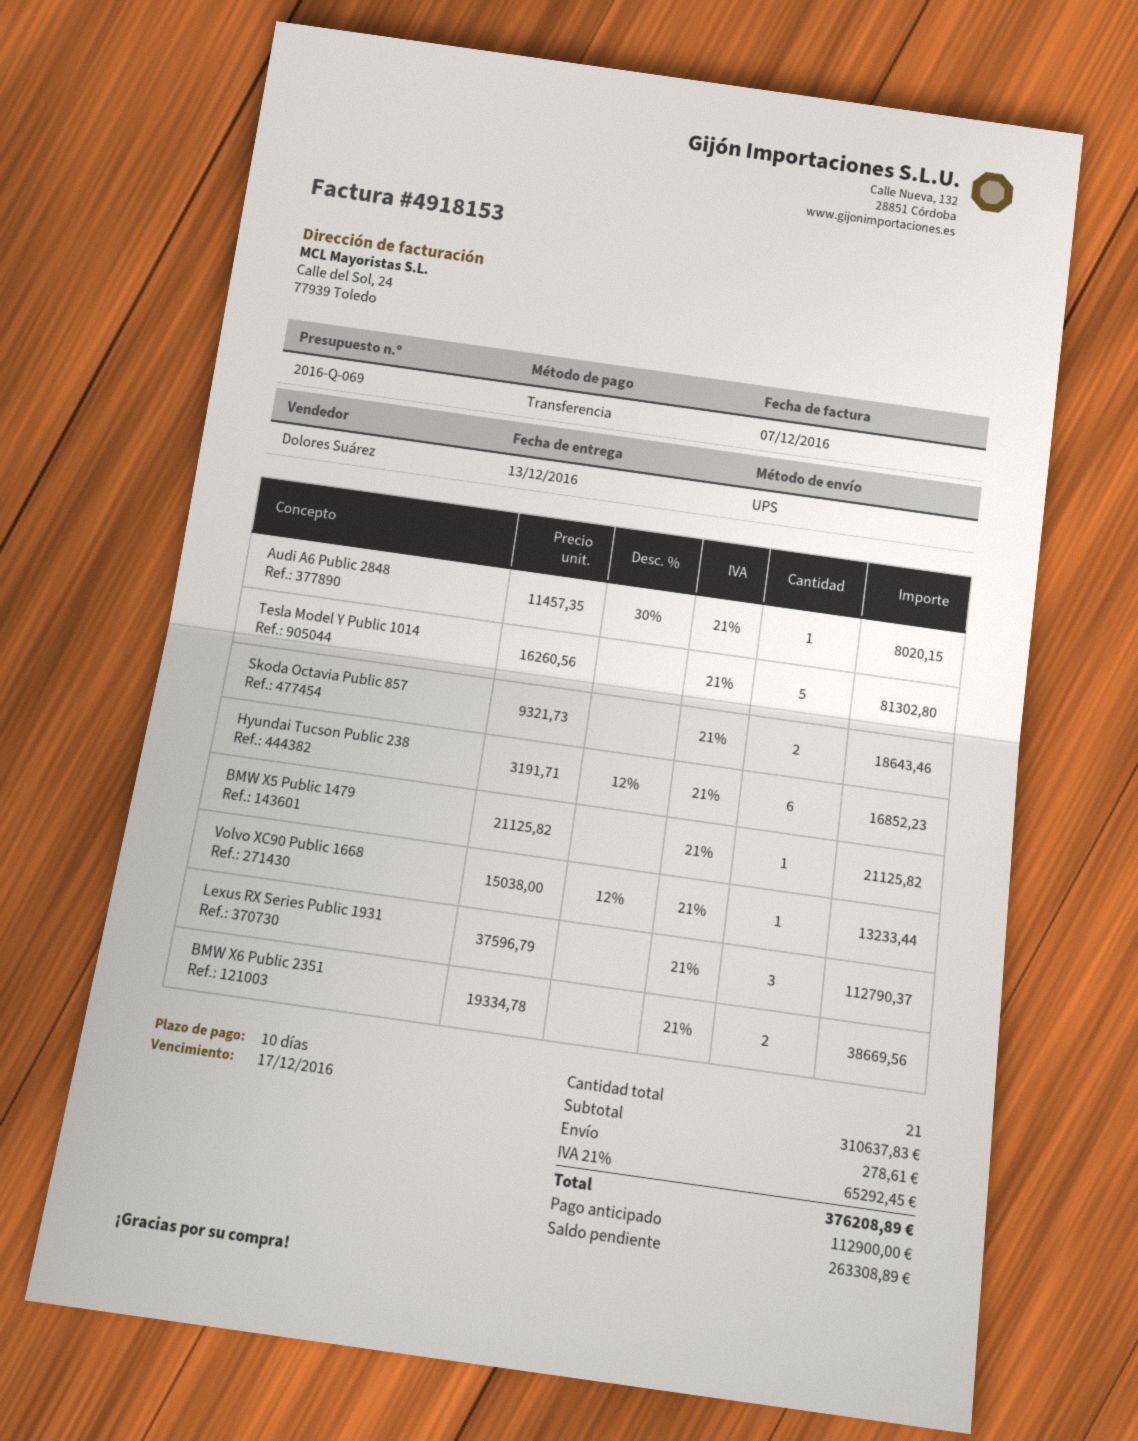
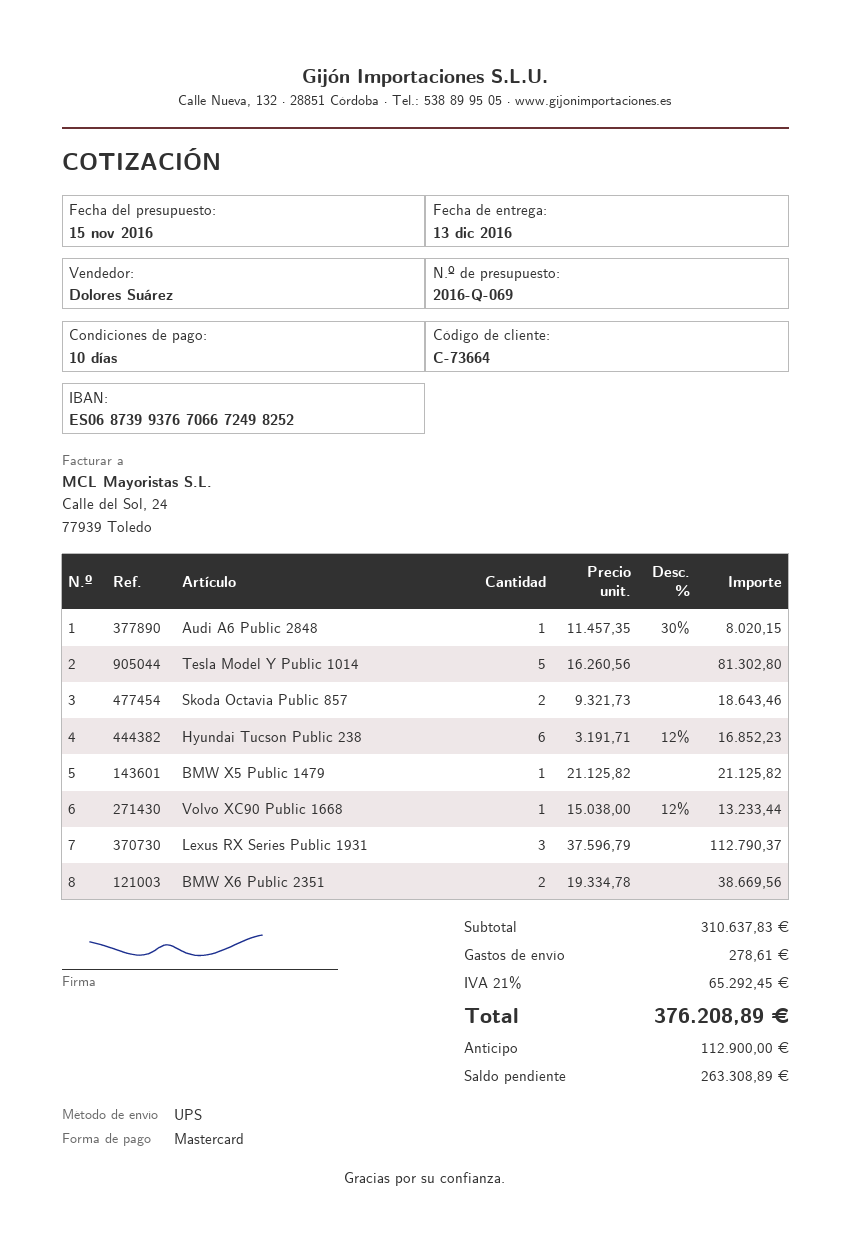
payment method: bank transfer -> Mastercard

